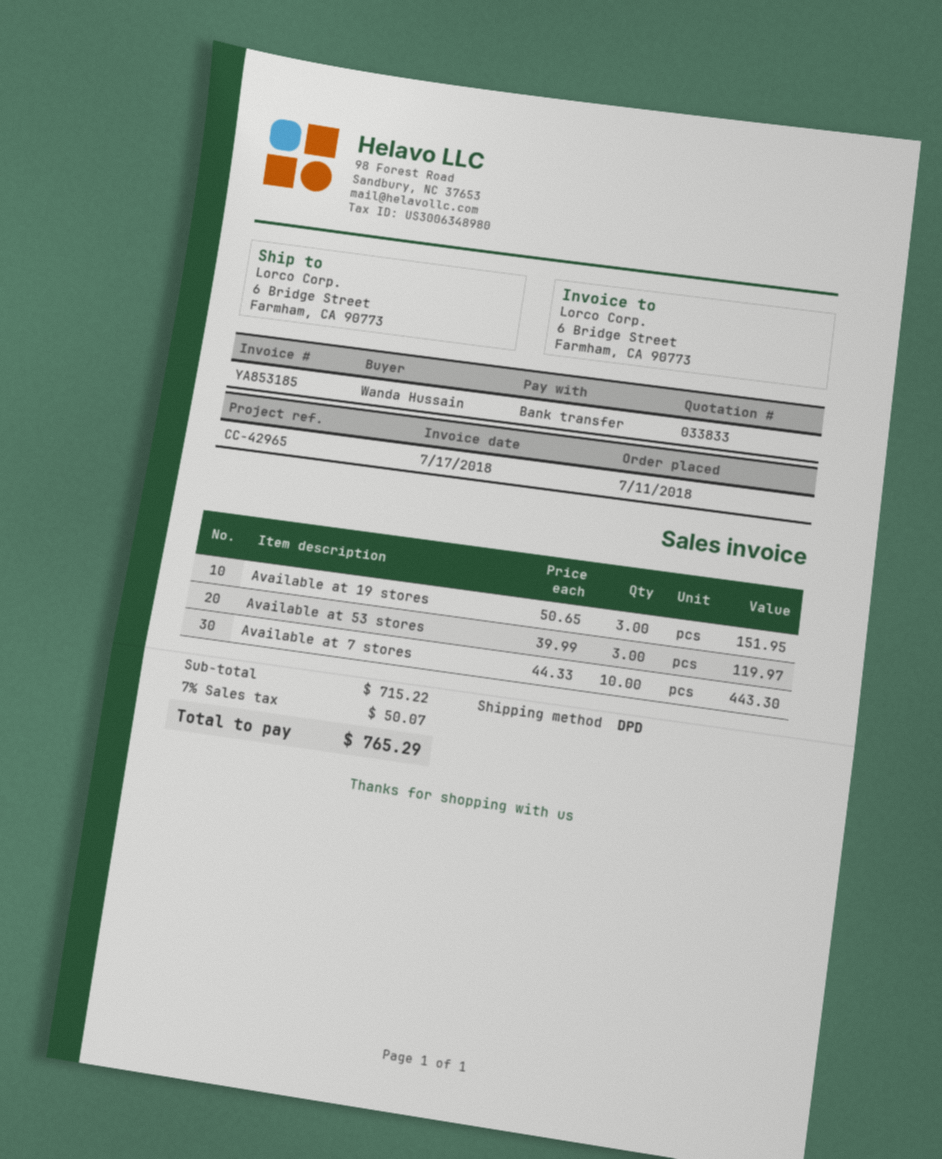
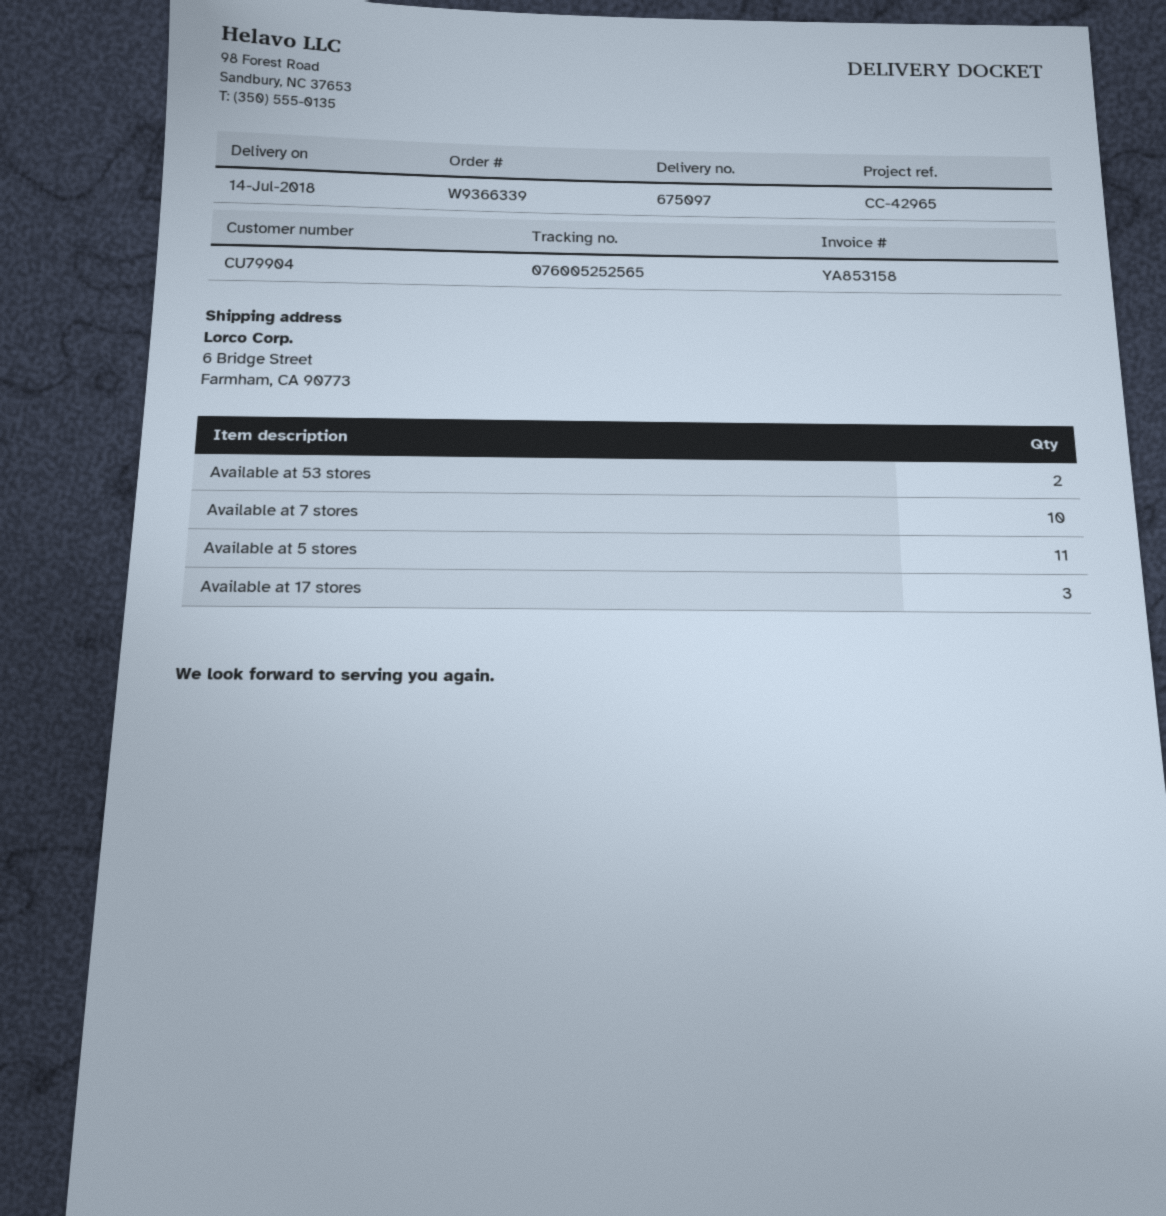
invoice number: YA853185 -> YA853158
Available at 19 stores: 3 -> none
Available at 53 stores: 3 -> 2
Available at 5 stores: none -> 11
Available at 17 stores: none -> 3

